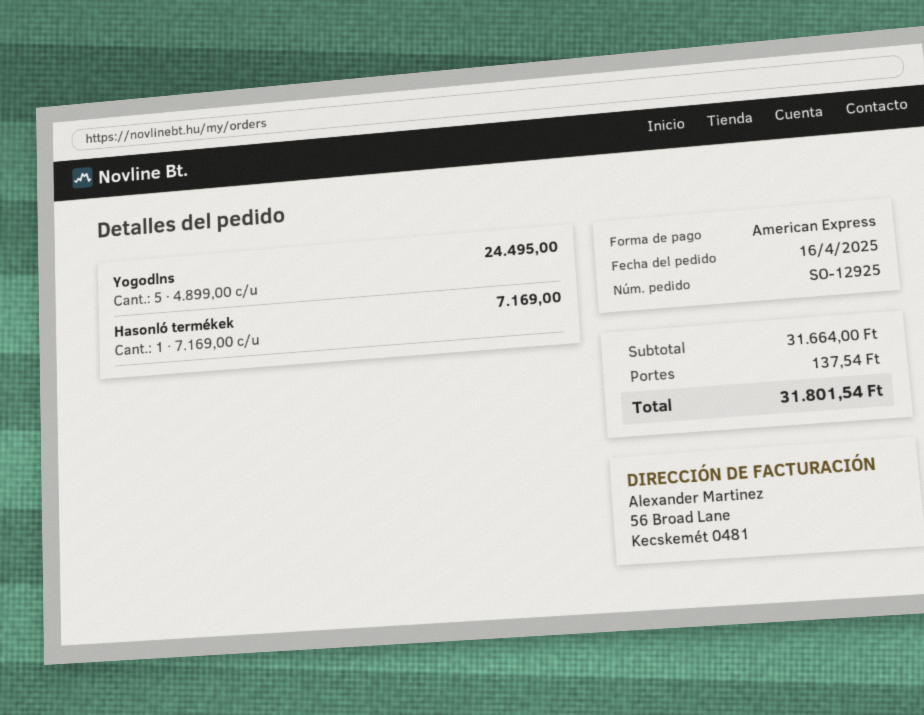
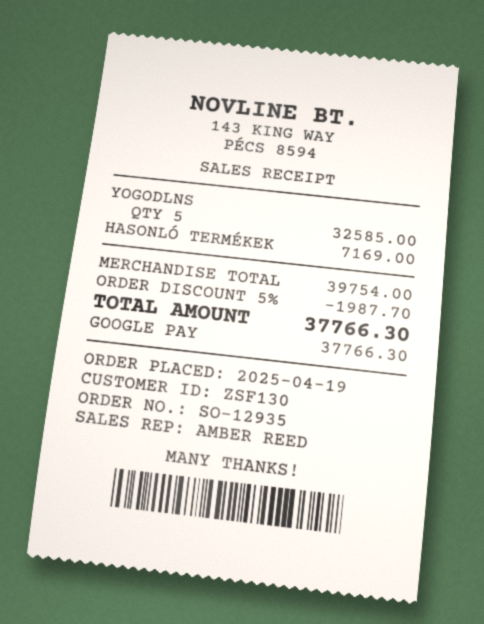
order number: SO-12925 -> SO-12935
order date: 2025-04-16 -> 2025-04-19
payment method: American Express -> Google Pay
Yogodlns: 5 for 24495.00 -> 5 for 32585.00
subtotal: 31664.00 -> 39754.00
discount: none -> 5% = 1987.70
shipping: 137.54 -> none
total: 31801.54 -> 37766.30

